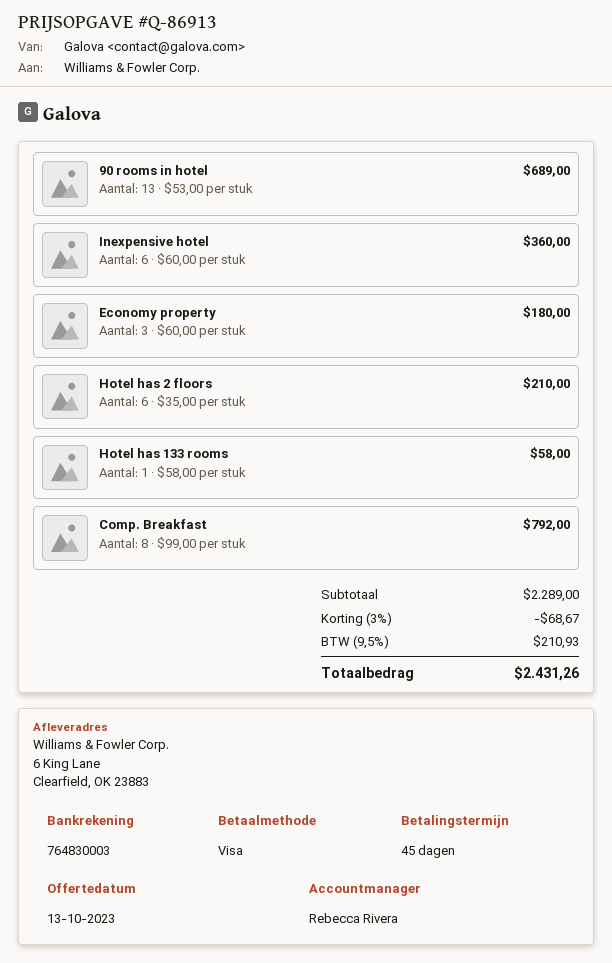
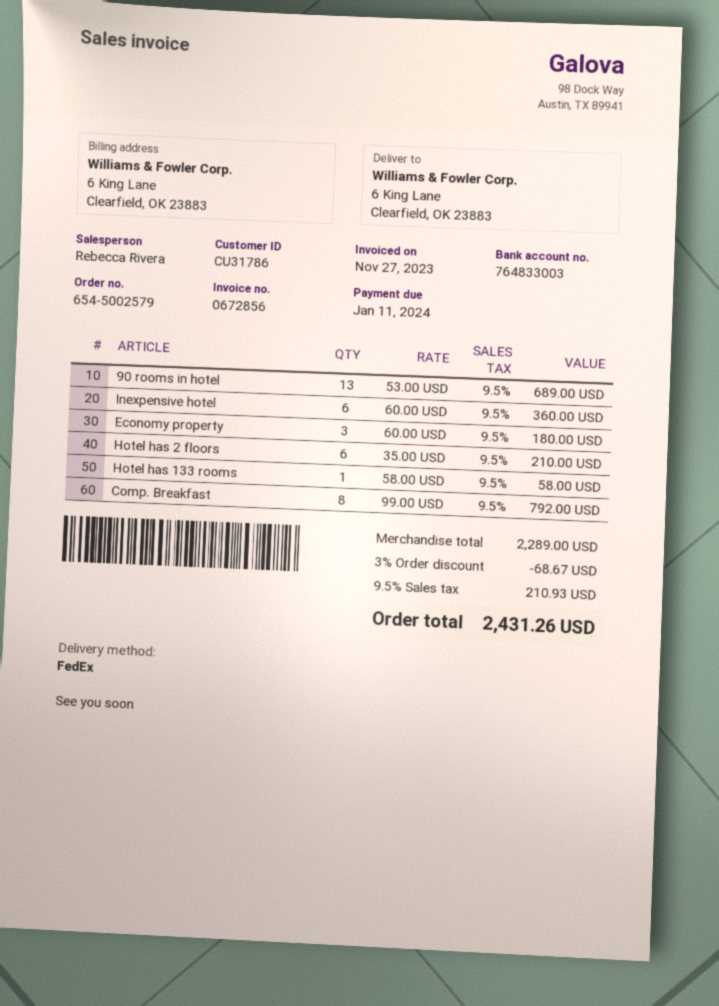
bank account: 764830003 -> 764833003

